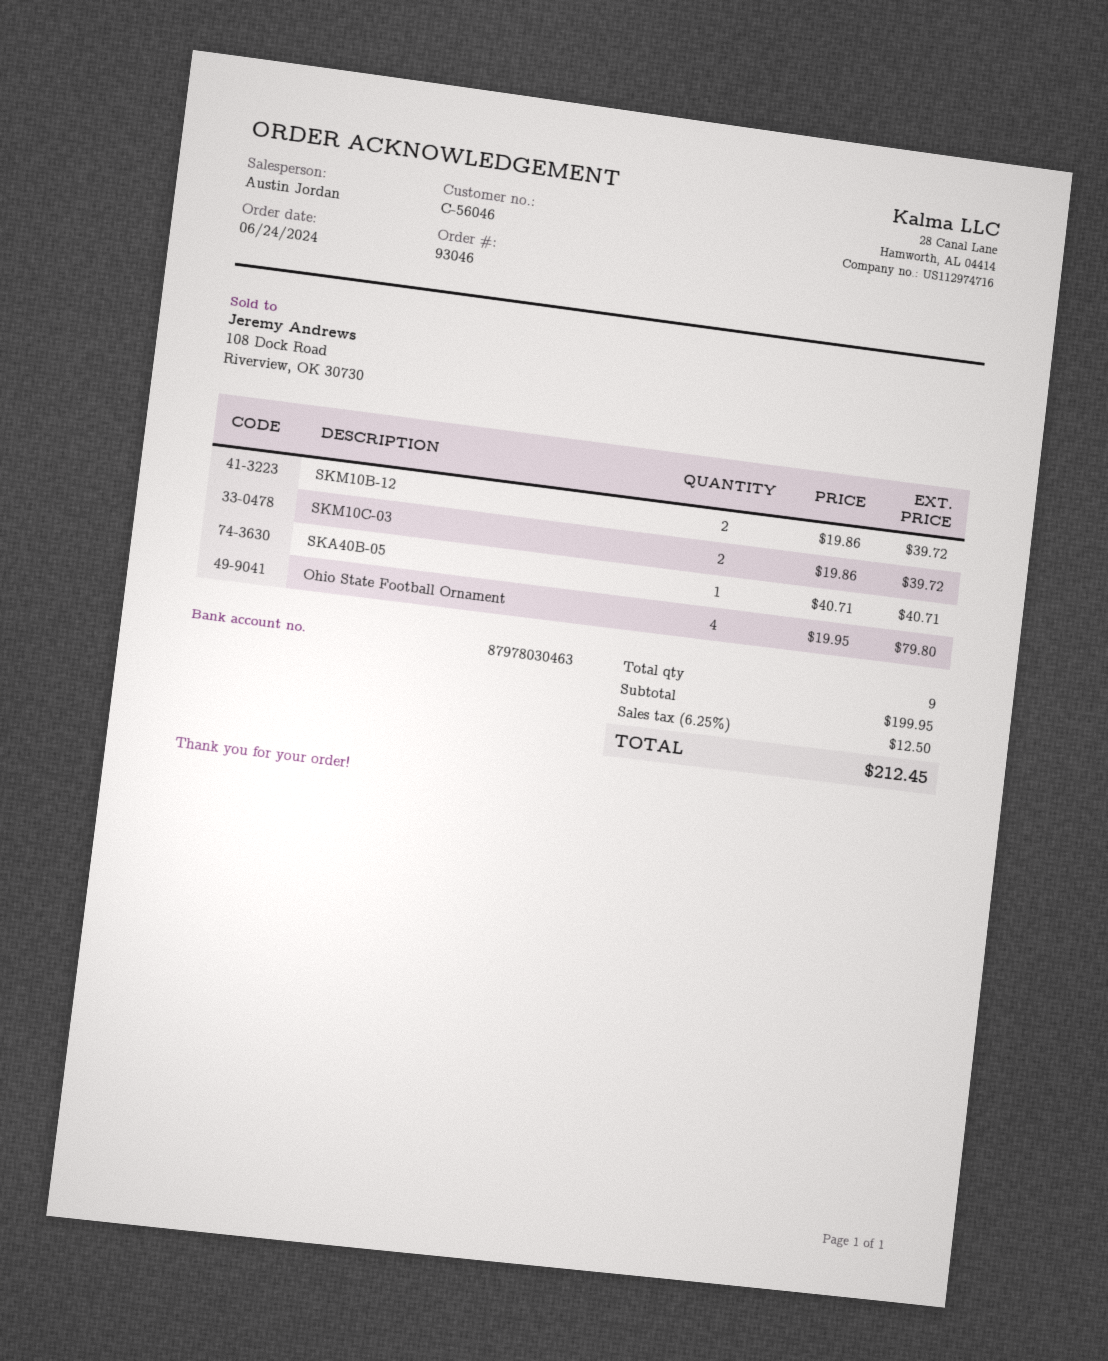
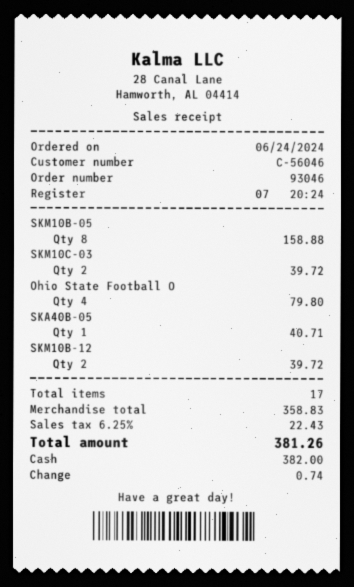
SKM10B-05: none -> 8 for 158.88
total quantity: 9 -> 17
subtotal: 199.95 -> 358.83
tax: 6.25% = 12.50 -> 6.25% = 22.43
total: 212.45 -> 381.26

